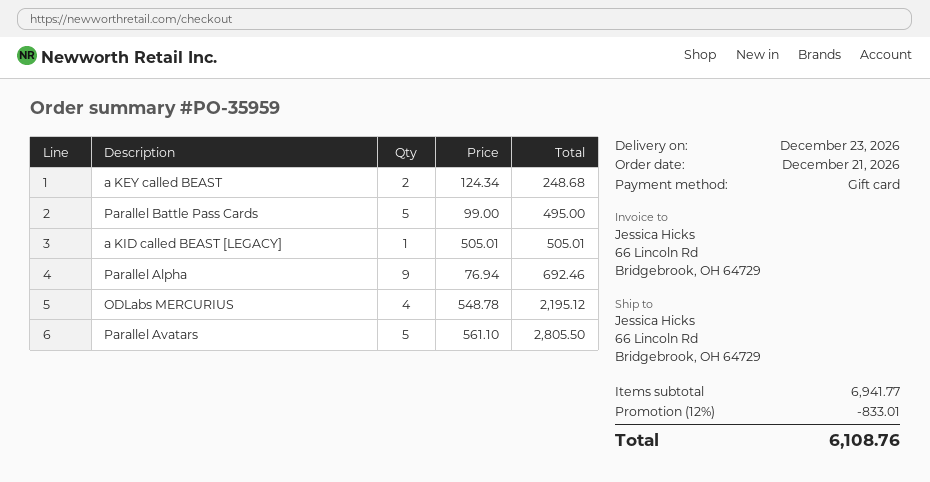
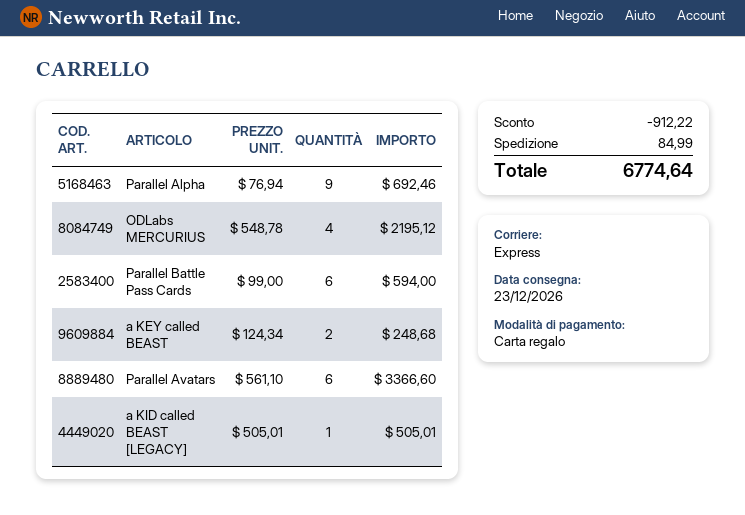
Parallel Battle Pass Cards: 5 x 99.00 = 495.00 -> 6 x 99.00 = 594.00
Parallel Avatars: 5 x 561.10 = 2805.50 -> 6 x 561.10 = 3366.60
discount: 833.01 -> 912.22
shipping: none -> 84.99
total: 6108.76 -> 6774.64

